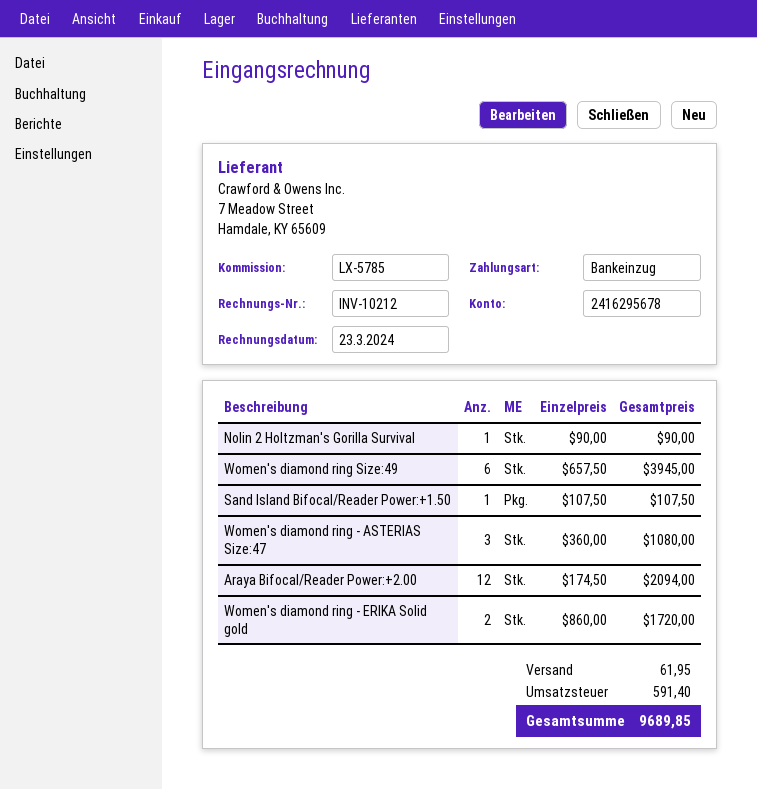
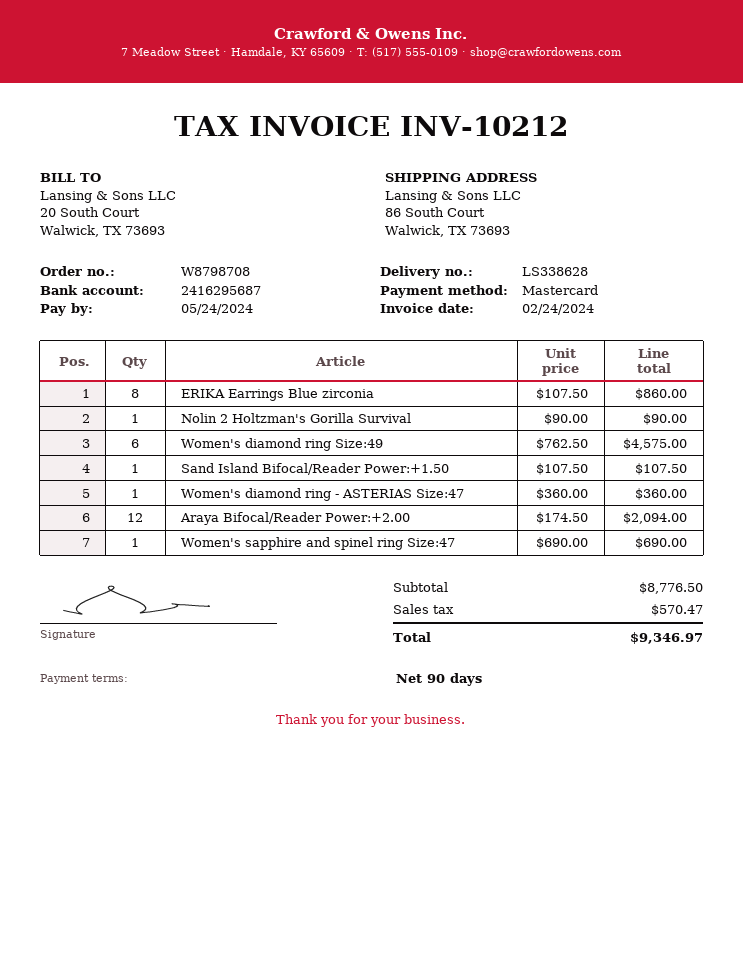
invoice date: 2024-03-23 -> 2024-02-24
payment method: direct debit -> Mastercard
bank account: 2416295678 -> 2416295687
Women's diamond ring Size:49: 6 x 657.50 = 3945.00 -> 6 x 762.50 = 4575.00
Women's diamond ring - ASTERIAS Size:47: 3 x 360.00 = 1080.00 -> 1 x 360.00 = 360.00
Women's diamond ring - ERIKA Solid gold: 2 x 860.00 = 1720.00 -> none
ERIKA Earrings Blue zirconia: none -> 8 x 107.50 = 860.00
Women's sapphire and spinel ring Size:47: none -> 1 x 690.00 = 690.00
shipping: 61.95 -> none
tax: 591.40 -> 570.47
total: 9689.85 -> 9346.97

